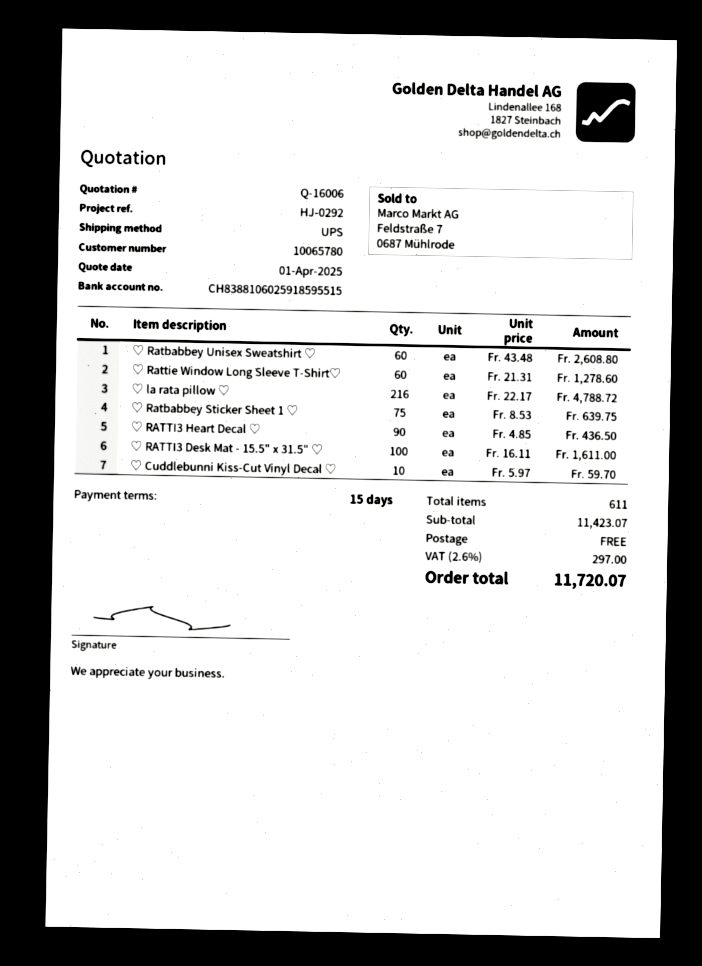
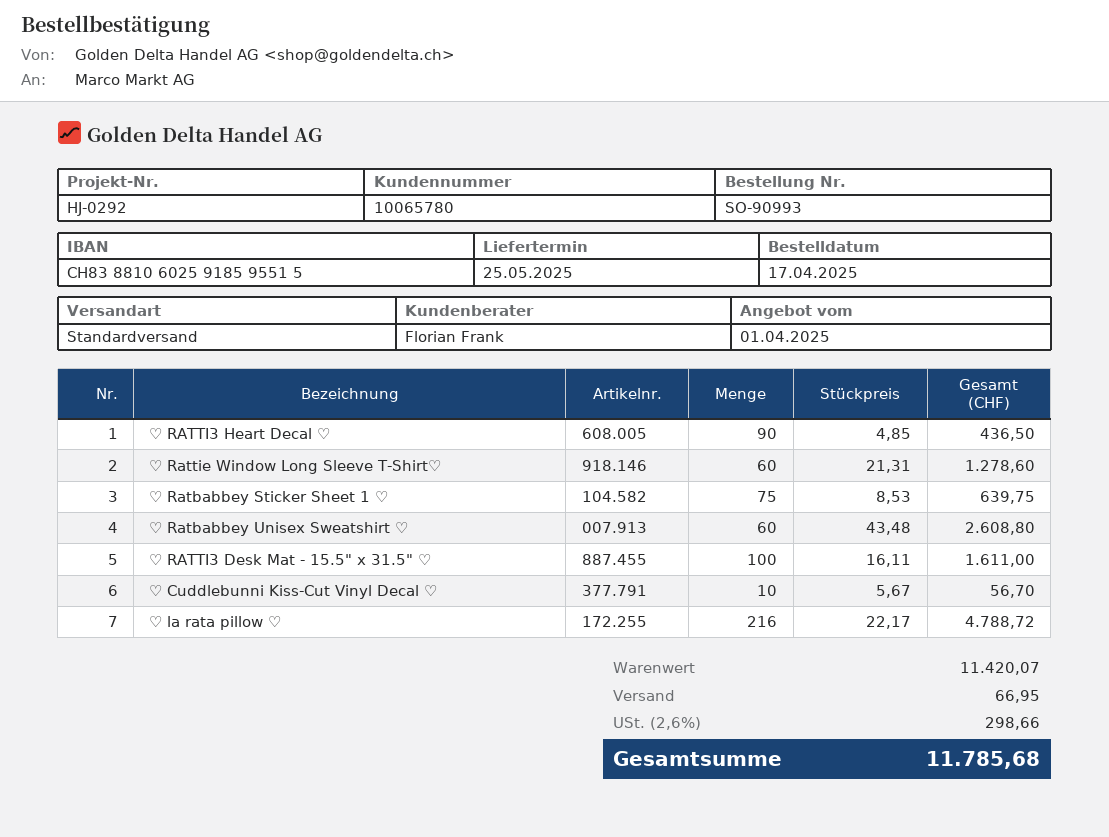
shipping method: UPS -> standard
♡ Cuddlebunni Kiss-Cut Vinyl Decal ♡: 10 x 5.97 = 59.70 -> 10 x 5.67 = 56.70
subtotal: 11423.07 -> 11420.07
shipping: 0.00 -> 66.95
tax: 2.6% = 297.00 -> 2.6% = 298.66
total: 11720.07 -> 11785.68

